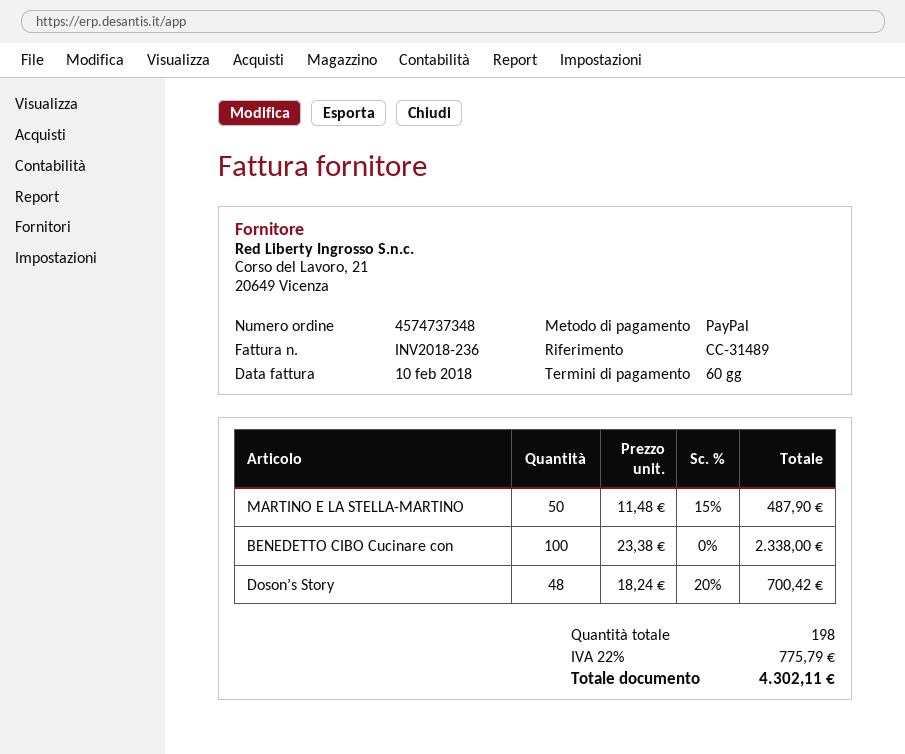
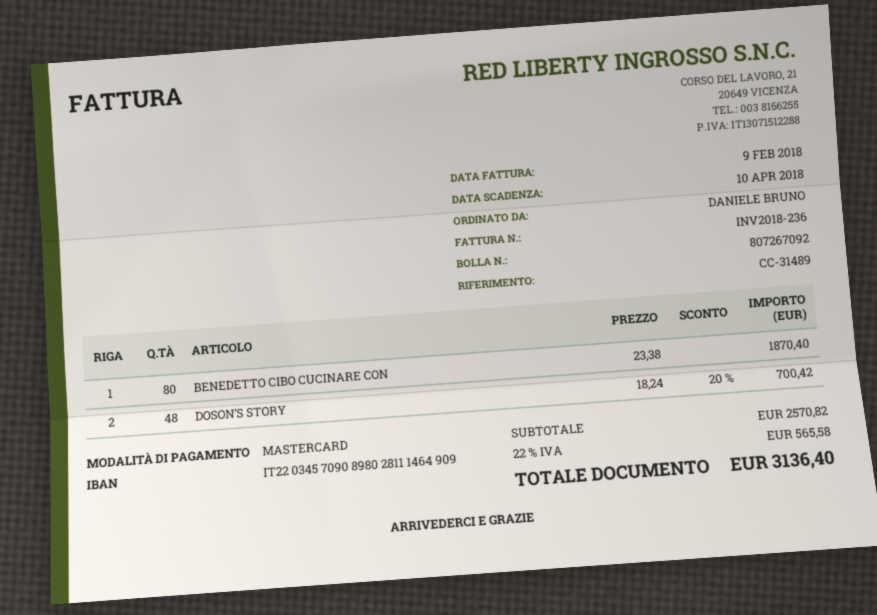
invoice date: 2018-02-10 -> 2018-02-09
payment method: PayPal -> Mastercard
MARTINO E LA STELLA-MARTINO: 50 x 11.48 - 15% = 487.90 -> none
BENEDETTO CIBO Cucinare con: 100 x 23.38 = 2338.00 -> 80 x 23.38 = 1870.40
tax: 22% = 775.79 -> 22% = 565.58
total: 4302.11 -> 3136.40

